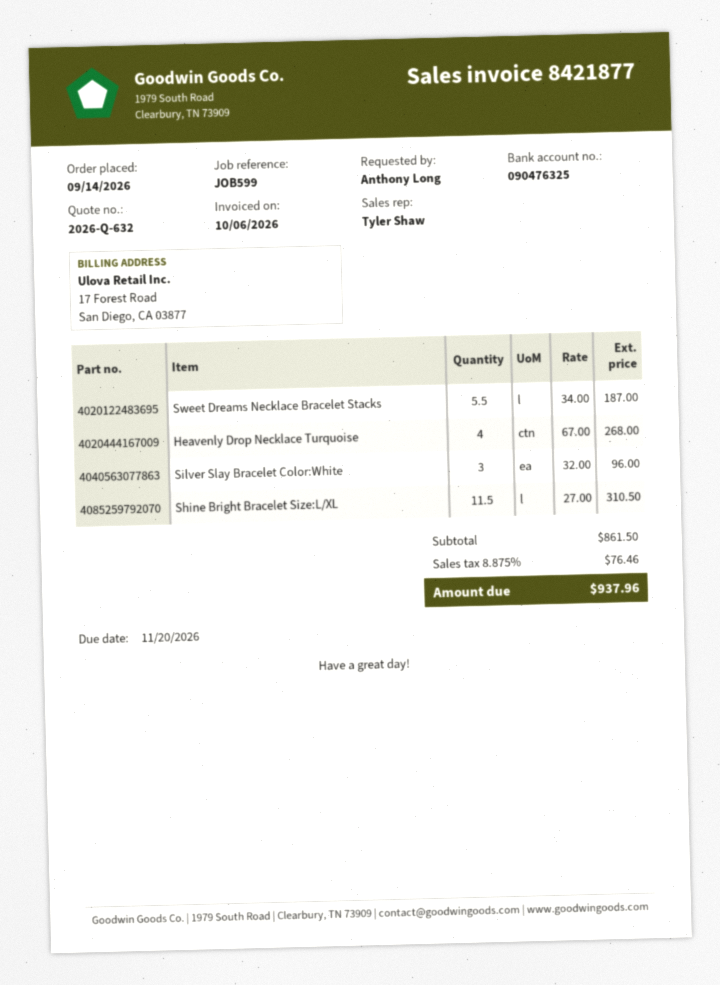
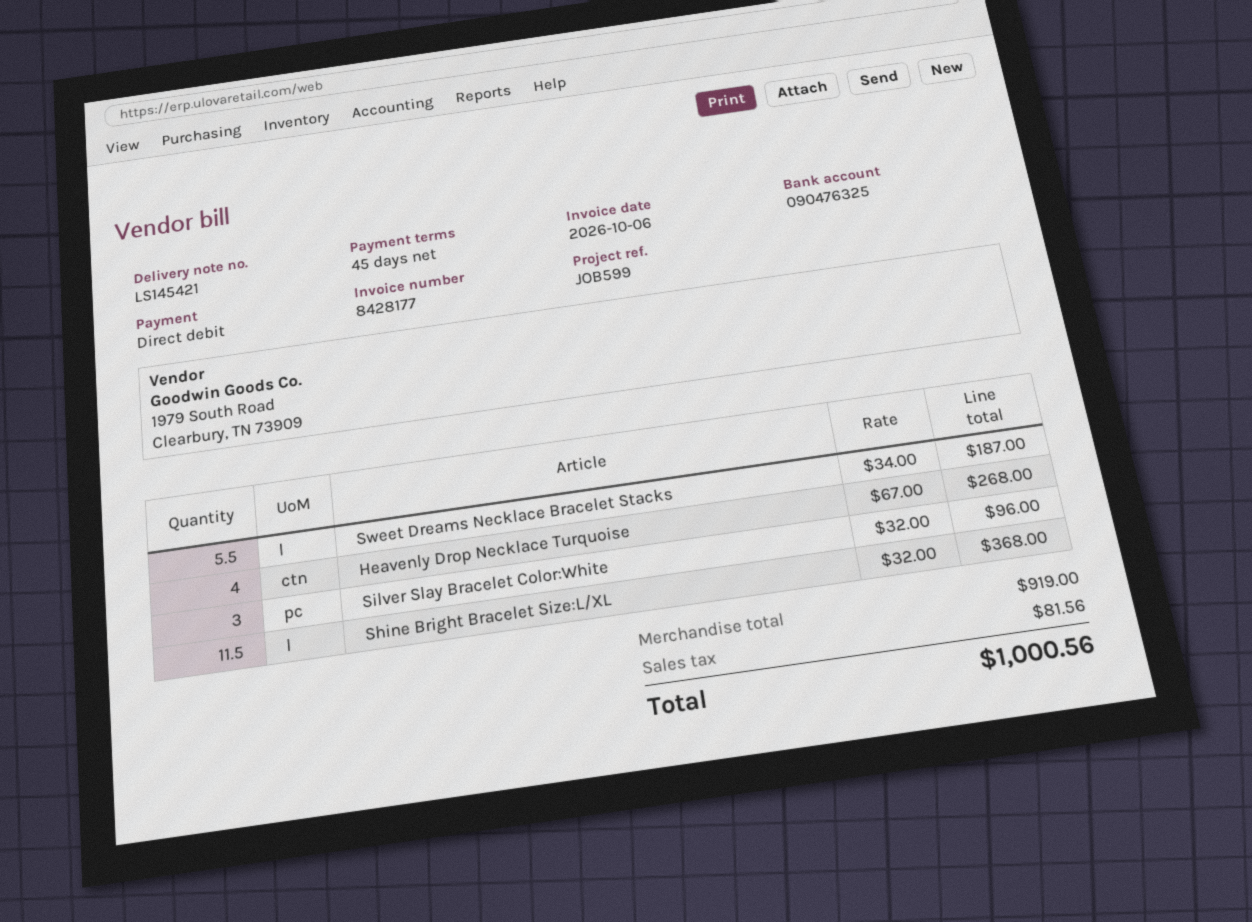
invoice number: 8421877 -> 8428177
Shine Bright Bracelet Size:L/XL: 11.5 x 27.00 = 310.50 -> 11.5 x 32.00 = 368.00
subtotal: 861.50 -> 919.00
tax: 76.46 -> 81.56
total: 937.96 -> 1000.56

